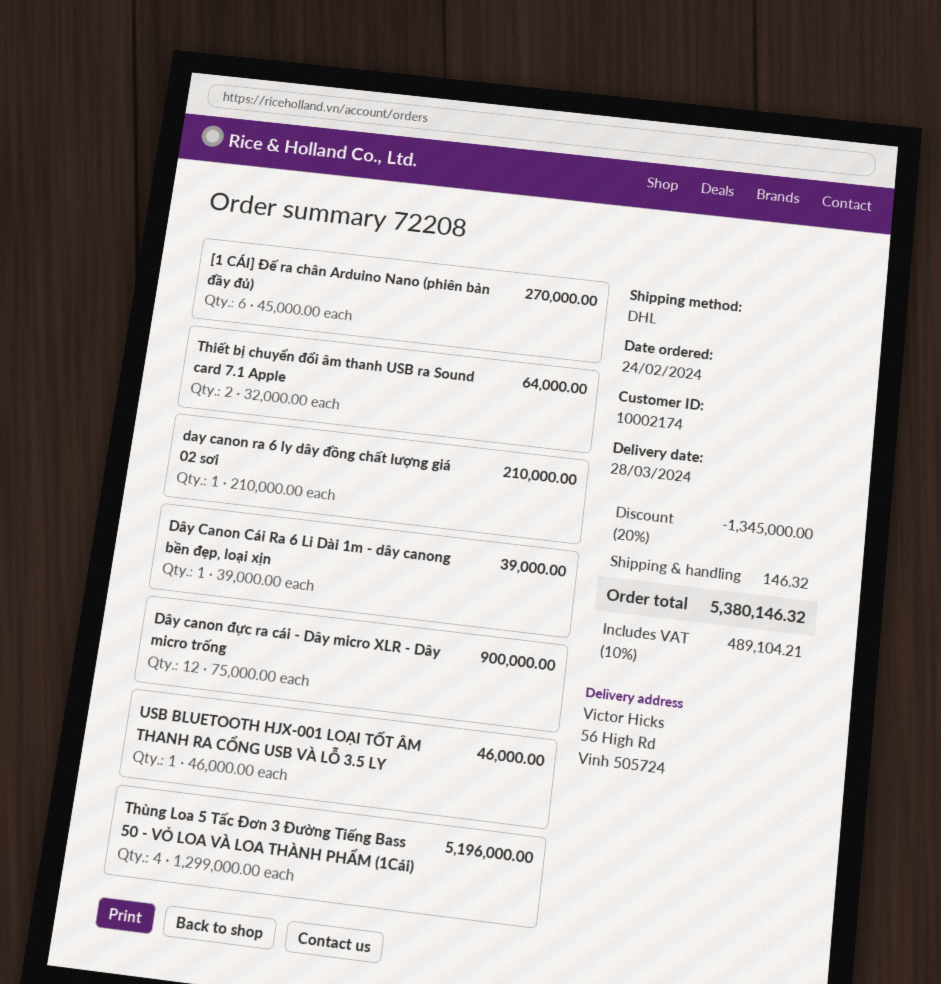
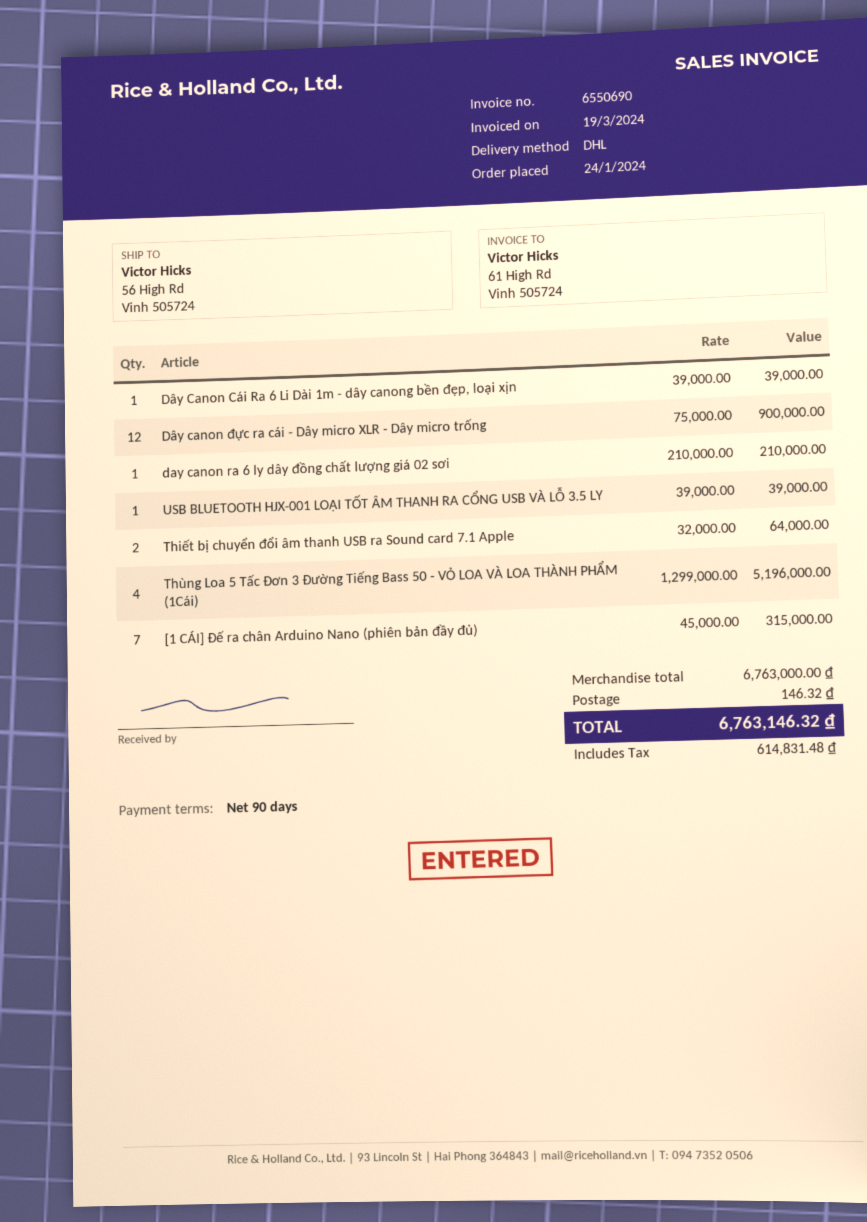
order date: 2024-02-24 -> 2024-01-24
[1 CÁI] Đế ra chân Arduino Nano (phiên bản đầy đủ): 6 x 45000.00 = 270000.00 -> 7 x 45000.00 = 315000.00
USB BLUETOOTH HJX-001 LOẠI TỐT ÂM THANH RA CỔNG USB VÀ LỖ 3.5 LY: 1 x 46000.00 = 46000.00 -> 1 x 39000.00 = 39000.00
discount: 20% = 1345000.00 -> none
tax: 489104.21 -> 614831.48
total: 5380146.32 -> 6763146.32

